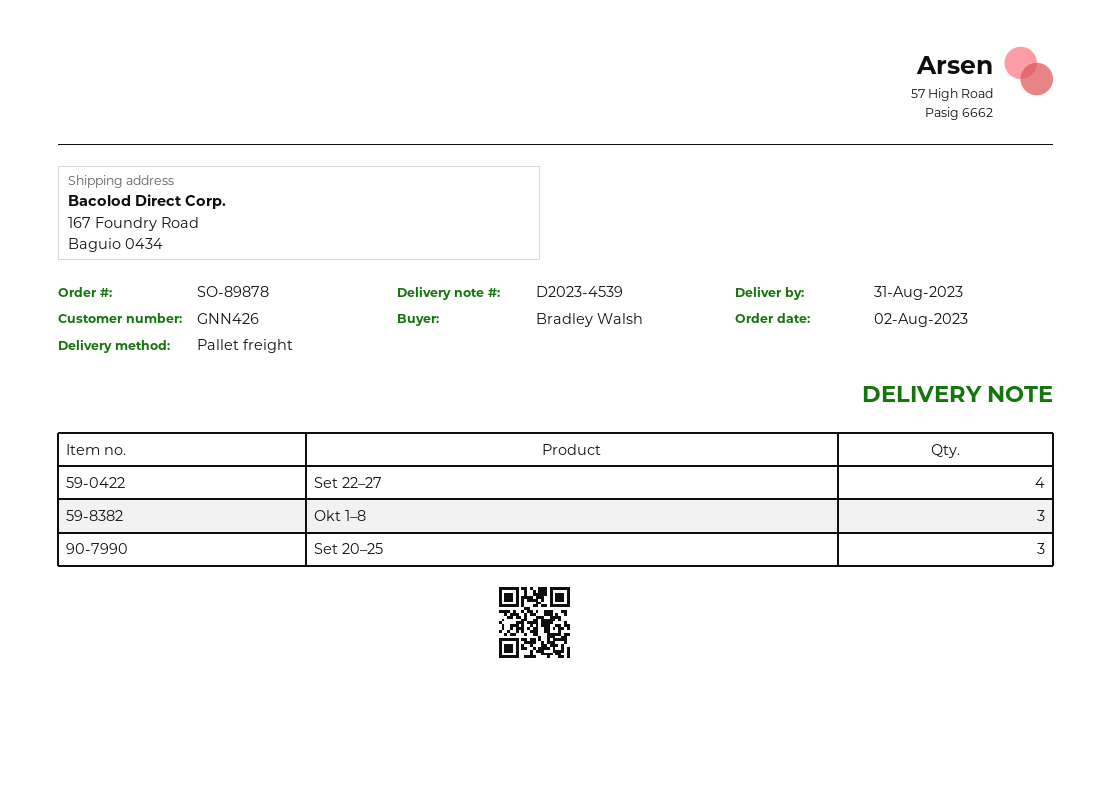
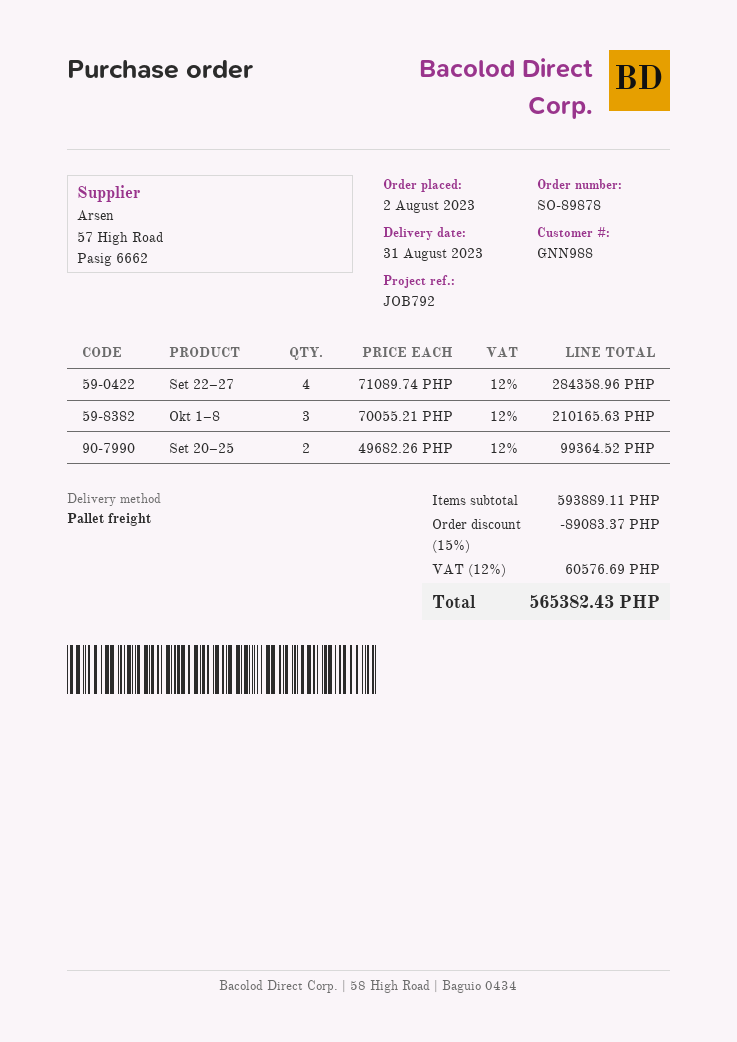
customer number: GNN426 -> GNN988
Set 20–25: 3 -> 2

